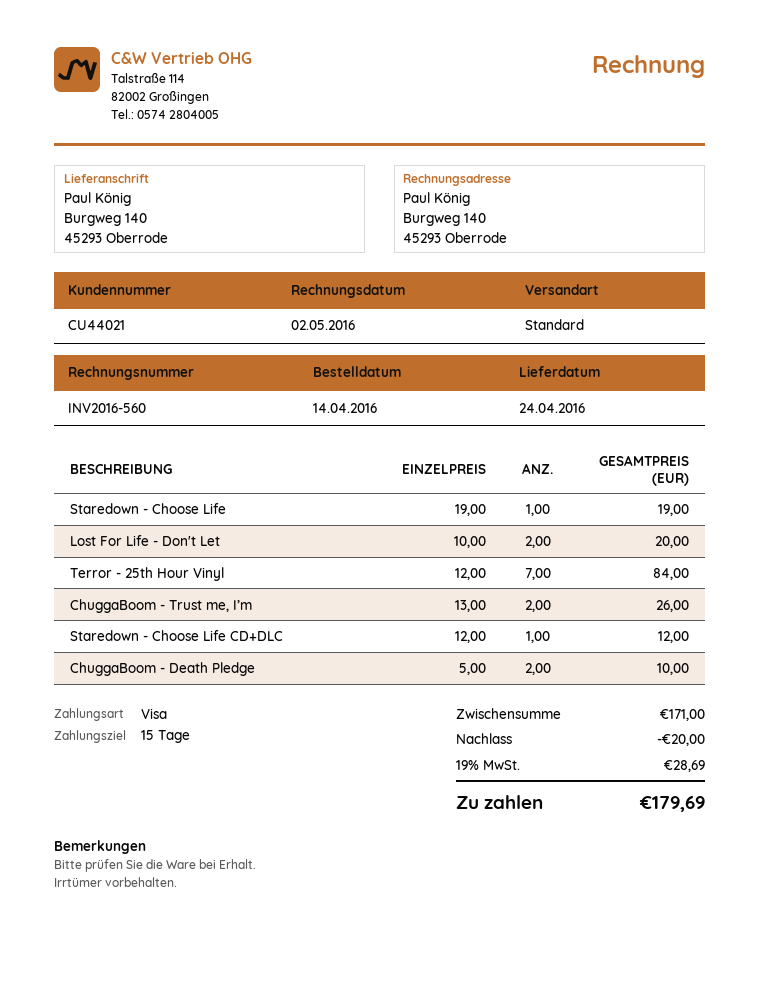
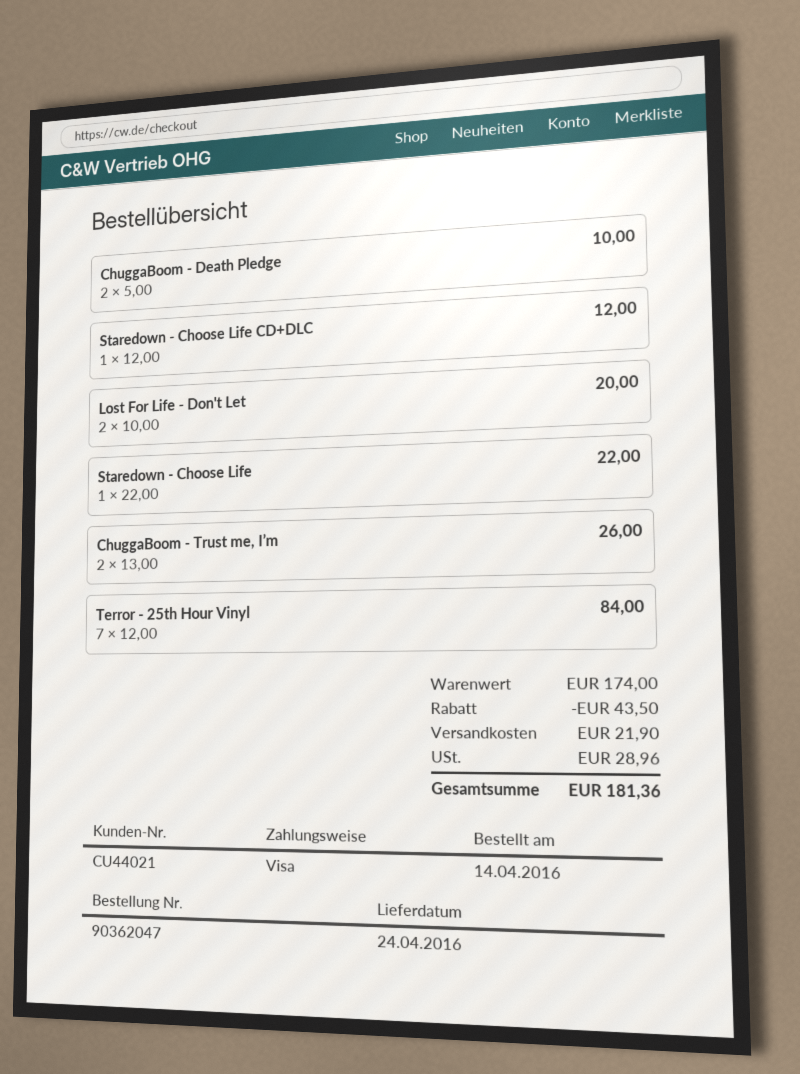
Staredown - Choose Life: 1 x 19.00 = 19.00 -> 1 x 22.00 = 22.00
subtotal: 171.00 -> 174.00
discount: 20.00 -> 43.50
shipping: none -> 21.90
tax: 28.69 -> 28.96
total: 179.69 -> 181.36

